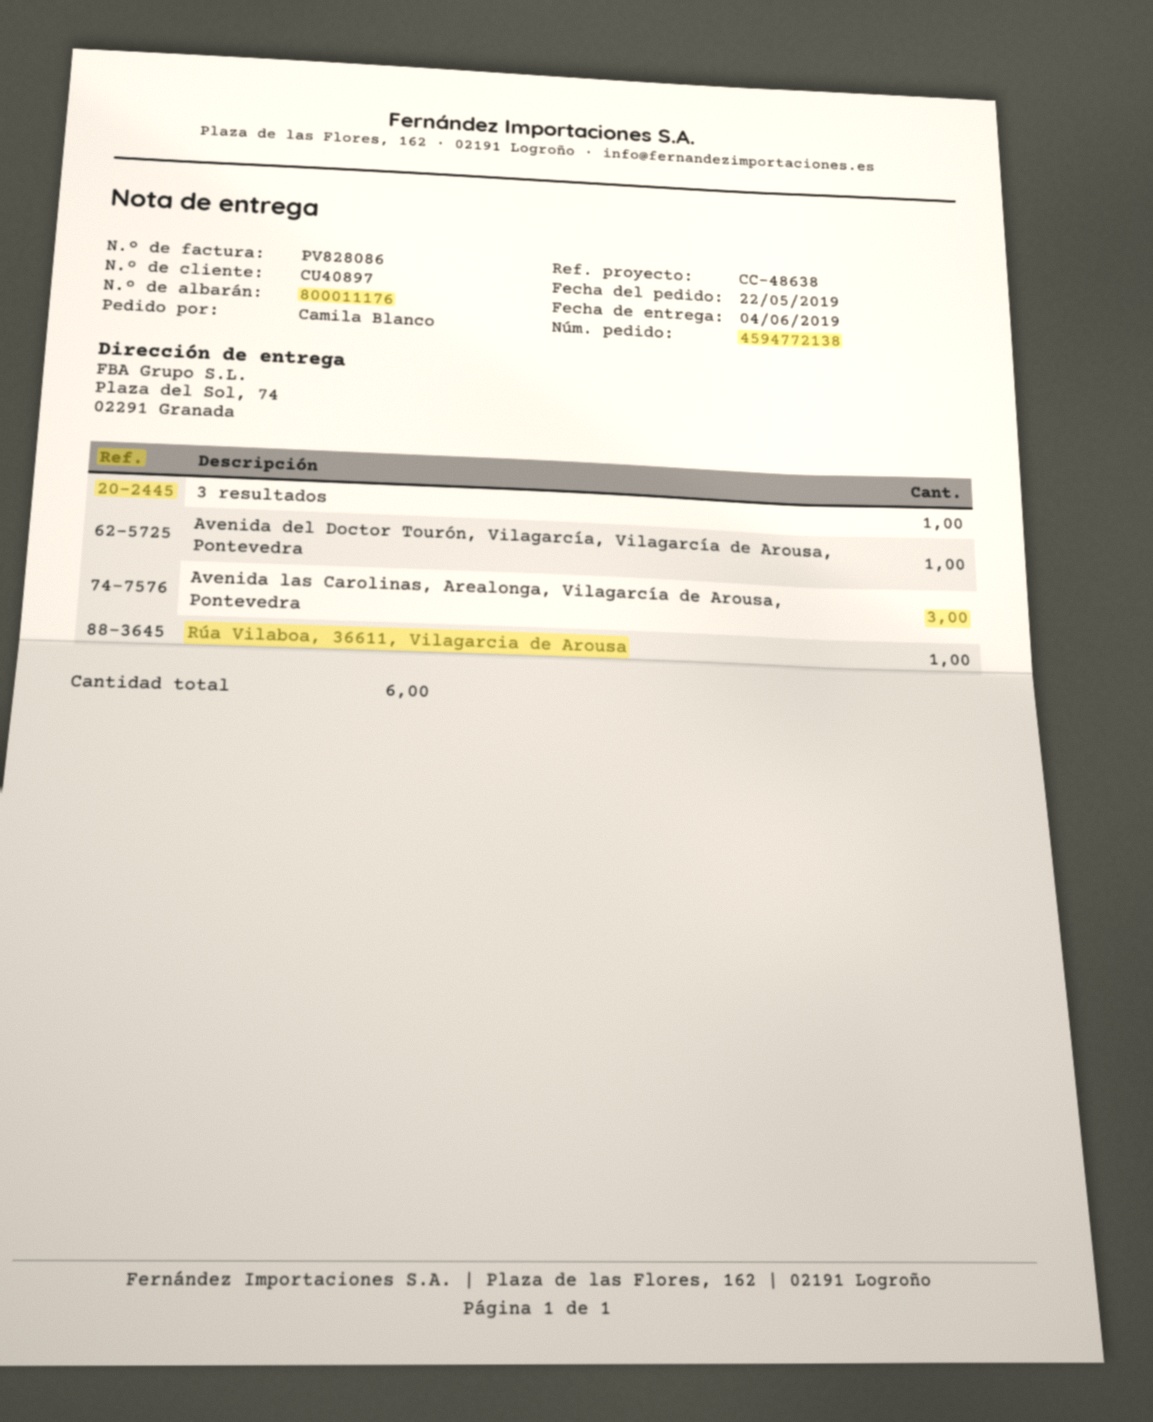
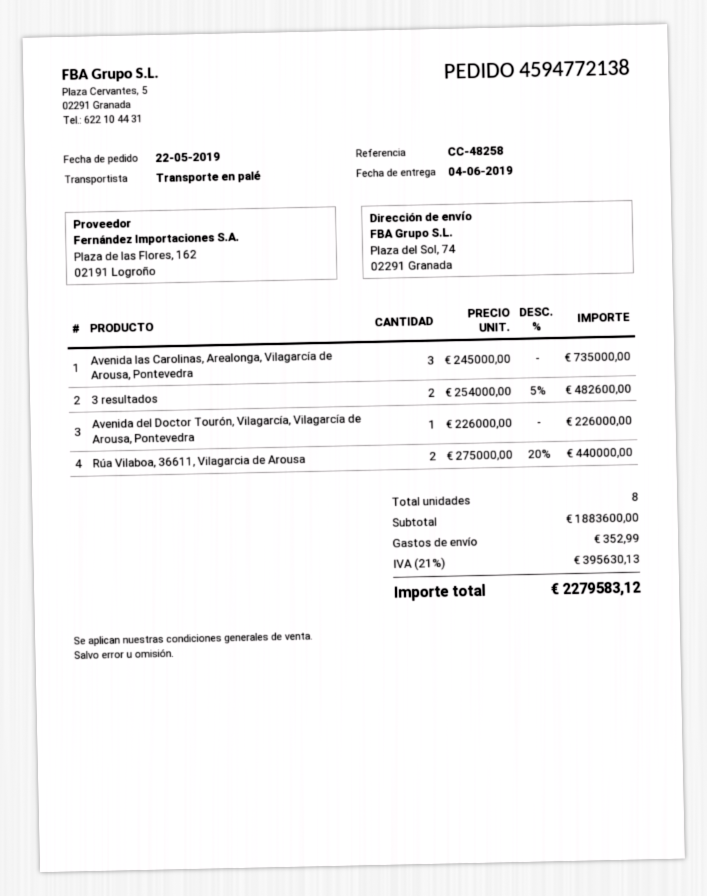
reference: CC-48638 -> CC-48258
3 resultados: 1 -> 2
Rúa Vilaboa, 36611, Vilagarcia de Arousa: 1 -> 2
total quantity: 6 -> 8

